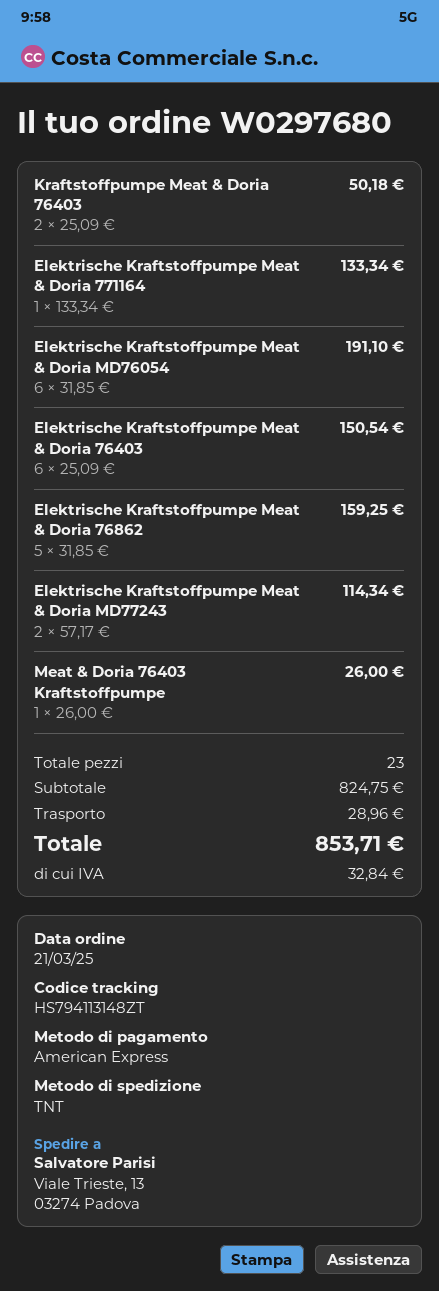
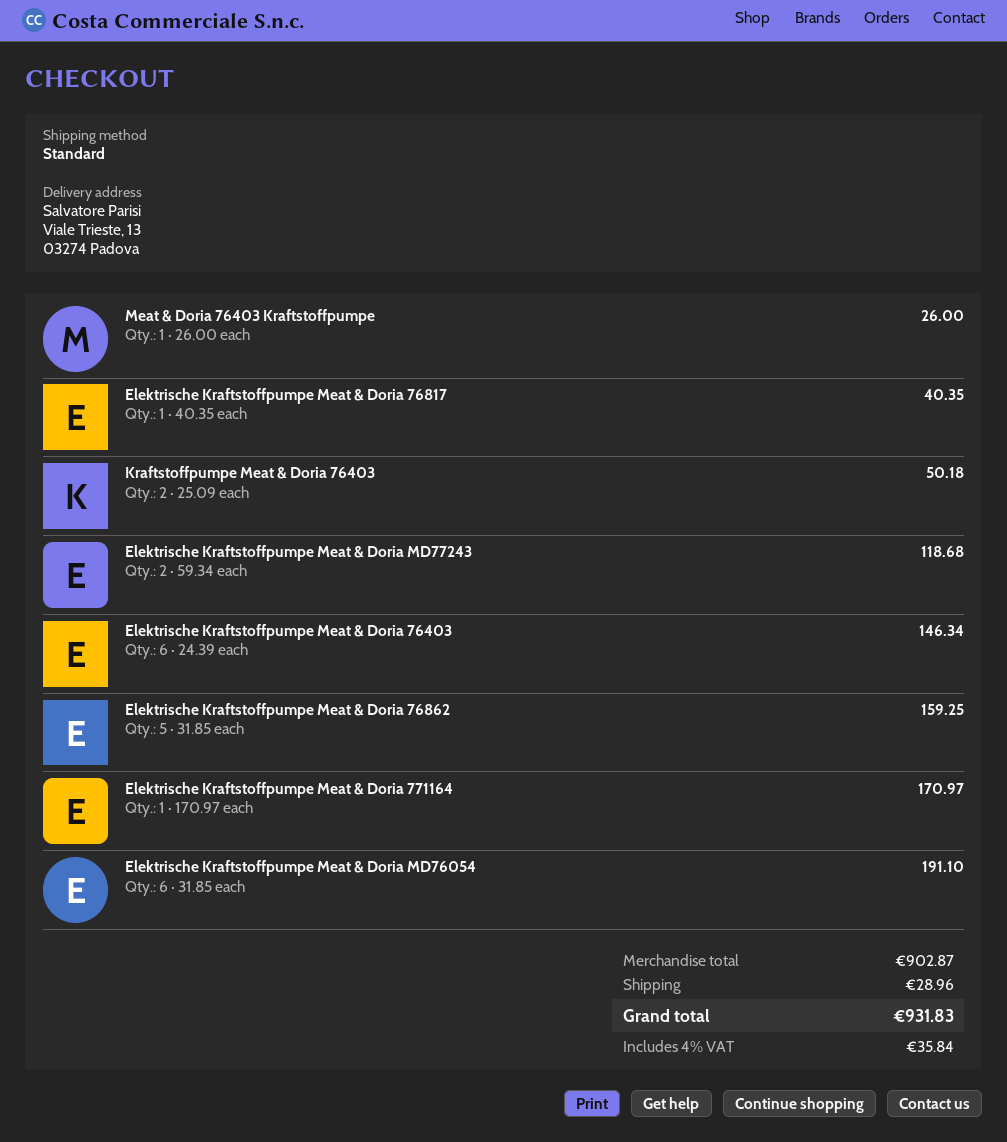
shipping method: TNT -> standard
Elektrische Kraftstoffpumpe Meat & Doria 771164: 1 x 133.34 = 133.34 -> 1 x 170.97 = 170.97
Elektrische Kraftstoffpumpe Meat & Doria 76403: 6 x 25.09 = 150.54 -> 6 x 24.39 = 146.34
Elektrische Kraftstoffpumpe Meat & Doria MD77243: 2 x 57.17 = 114.34 -> 2 x 59.34 = 118.68
Elektrische Kraftstoffpumpe Meat & Doria 76817: none -> 1 x 40.35 = 40.35
subtotal: 824.75 -> 902.87
tax: 32.84 -> 35.84
total: 853.71 -> 931.83

